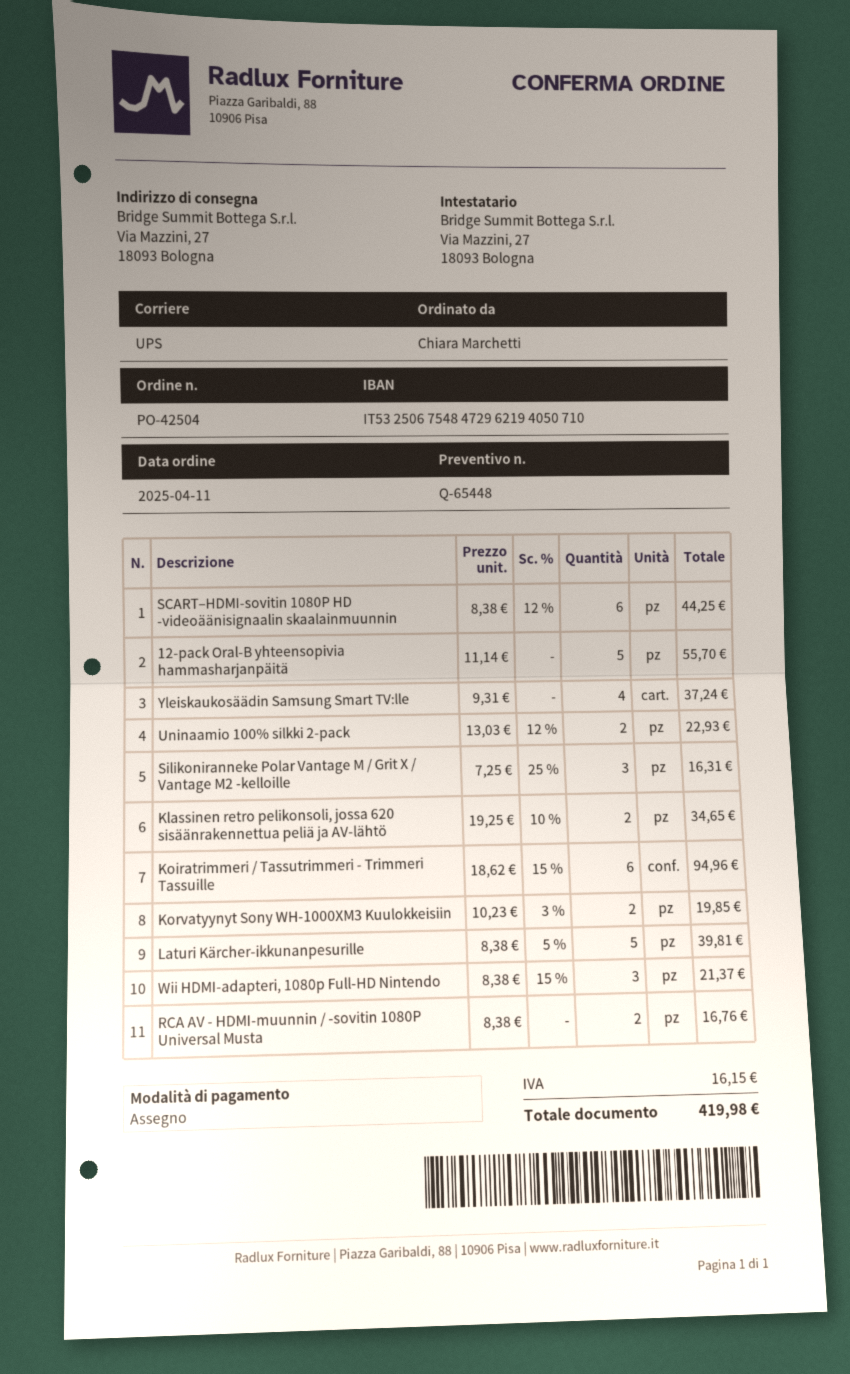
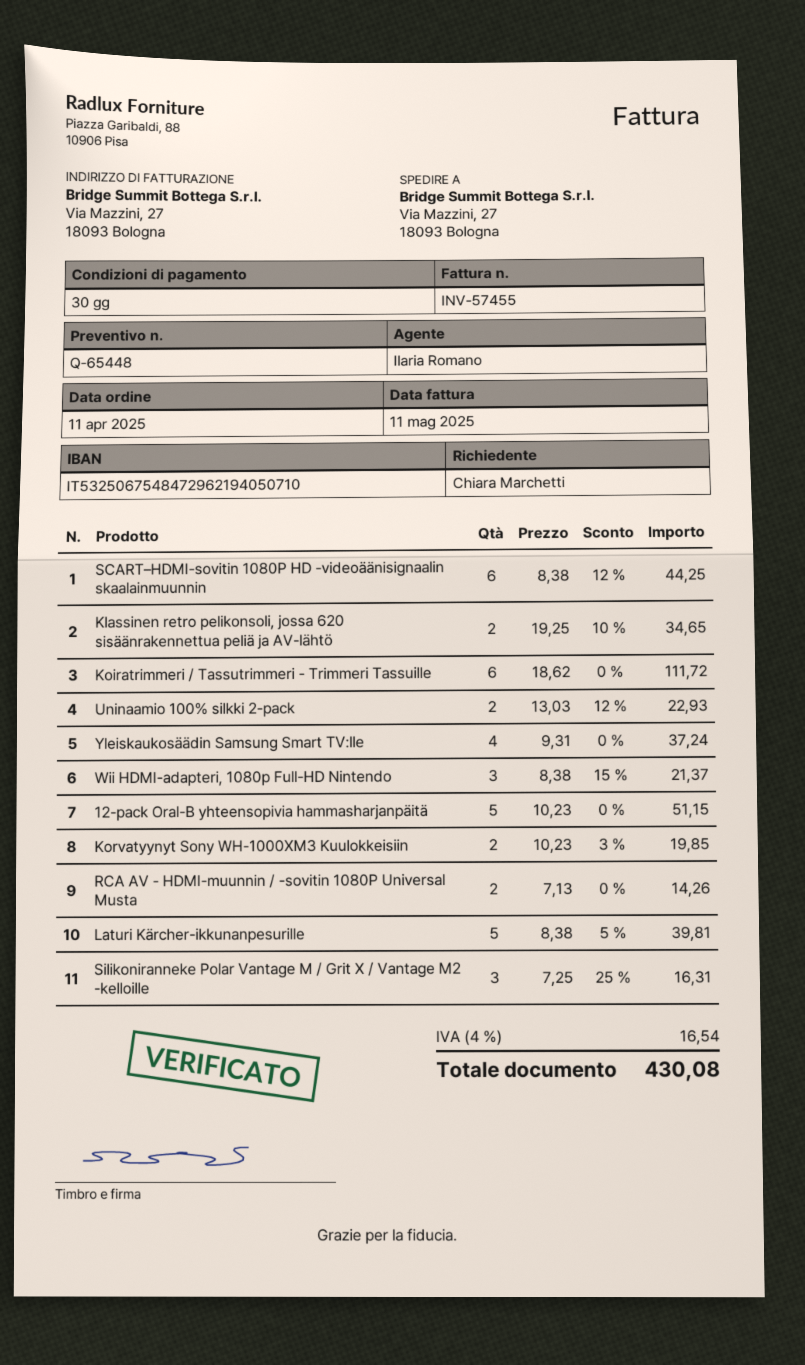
12-pack Oral-B yhteensopivia hammasharjanpäitä: 5 x 11.14 = 55.70 -> 5 x 10.23 = 51.15
Koiratrimmeri / Tassutrimmeri - Trimmeri Tassuille: 6 x 18.62 - 15% = 94.96 -> 6 x 18.62 = 111.72
RCA AV - HDMI-muunnin / -sovitin 1080P Universal Musta: 2 x 8.38 = 16.76 -> 2 x 7.13 = 14.26
tax: 16.15 -> 16.54
total: 419.98 -> 430.08

